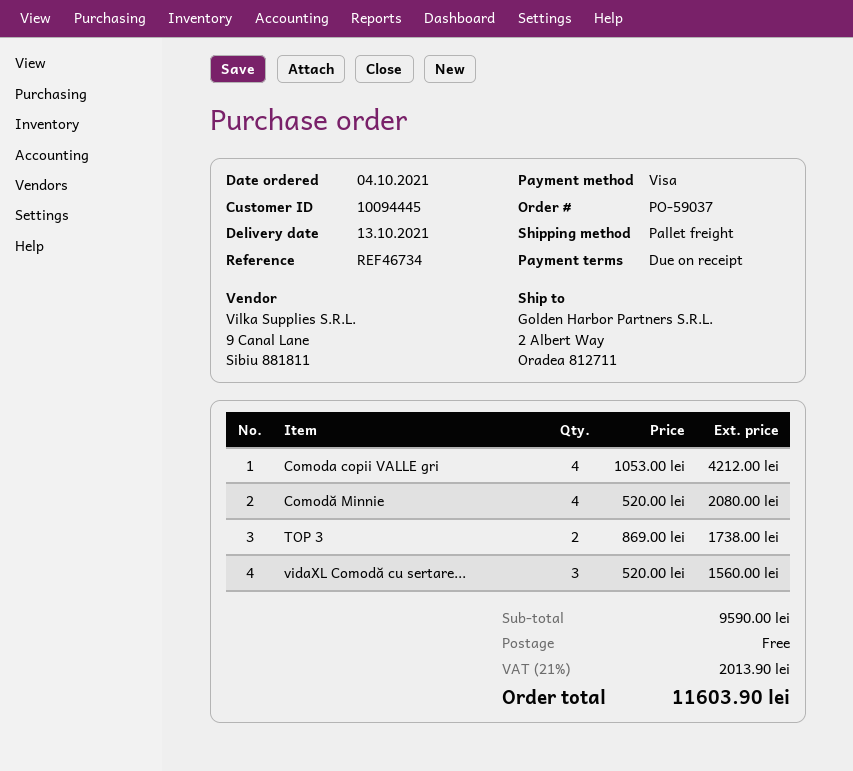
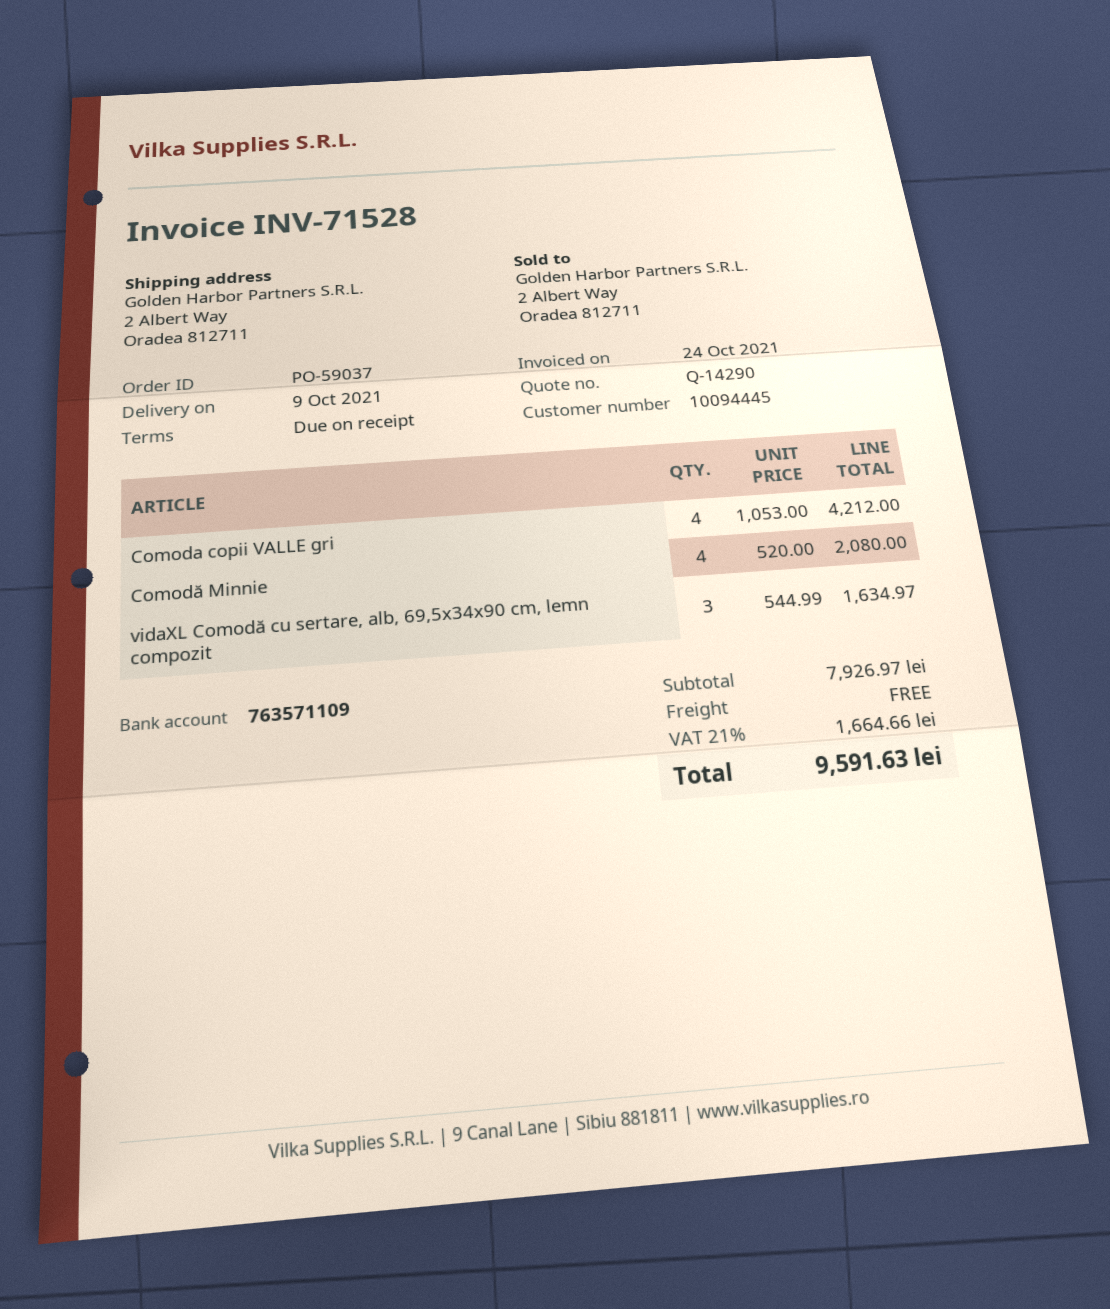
delivery date: 2021-10-13 -> 2021-10-09
TOP 3: 2 x 869.00 = 1738.00 -> none
vidaXL Comodă cu sertare...: 3 x 520.00 = 1560.00 -> 3 x 544.99 = 1634.97
subtotal: 9590.00 -> 7926.97
tax: 21% = 2013.90 -> 21% = 1664.66
total: 11603.90 -> 9591.63

